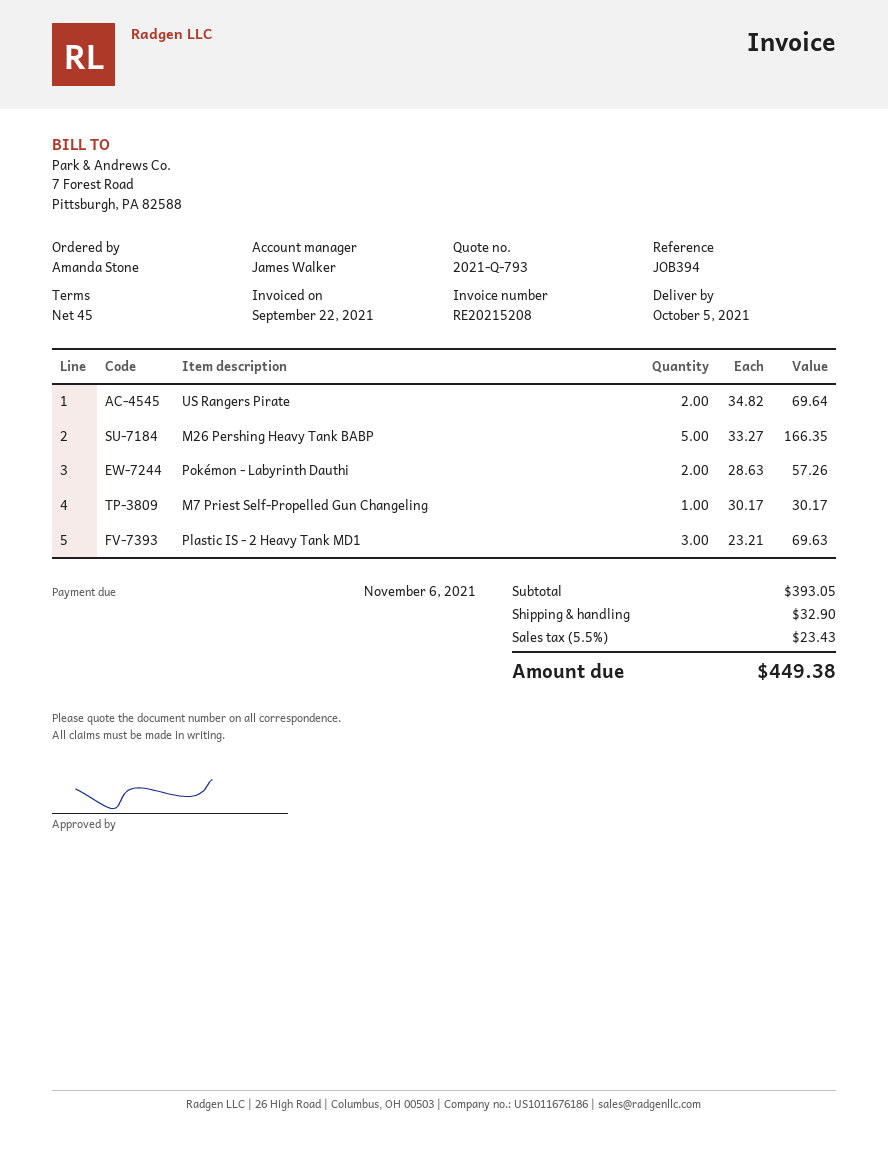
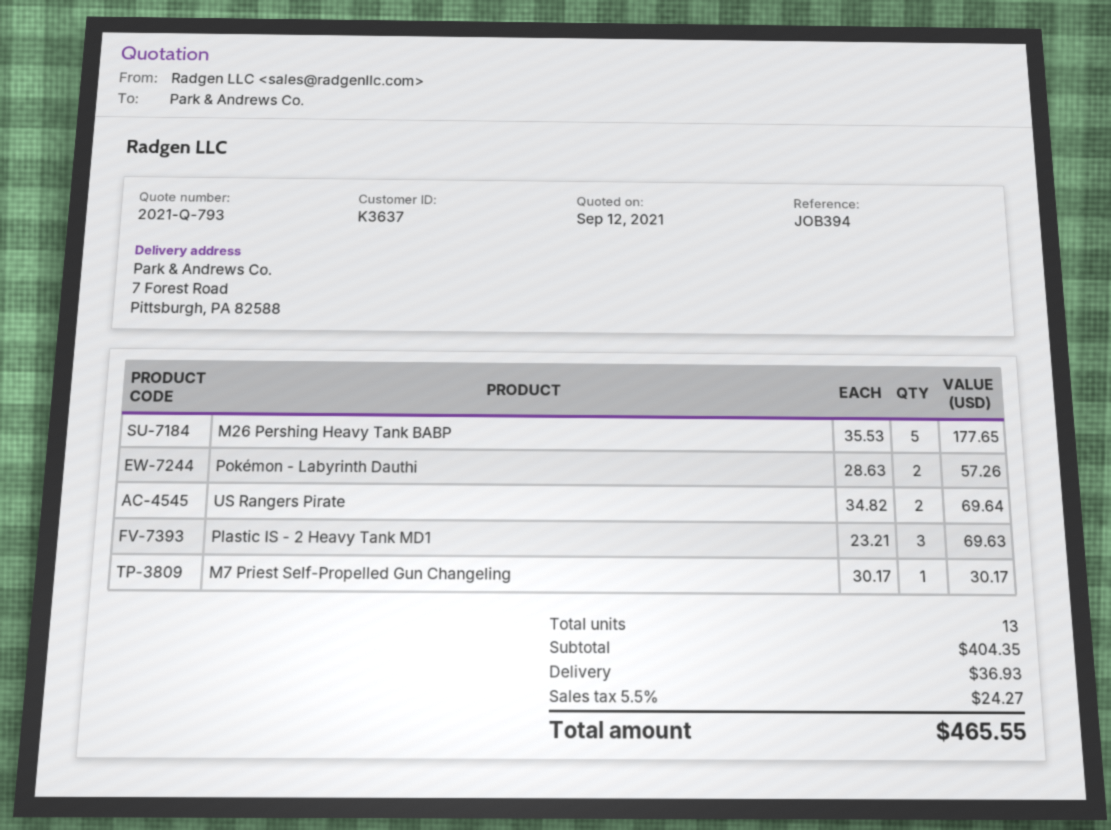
M26 Pershing Heavy Tank BABP: 5 x 33.27 = 166.35 -> 5 x 35.53 = 177.65
subtotal: 393.05 -> 404.35
shipping: 32.90 -> 36.93
tax: 5.5% = 23.43 -> 5.5% = 24.27
total: 449.38 -> 465.55

